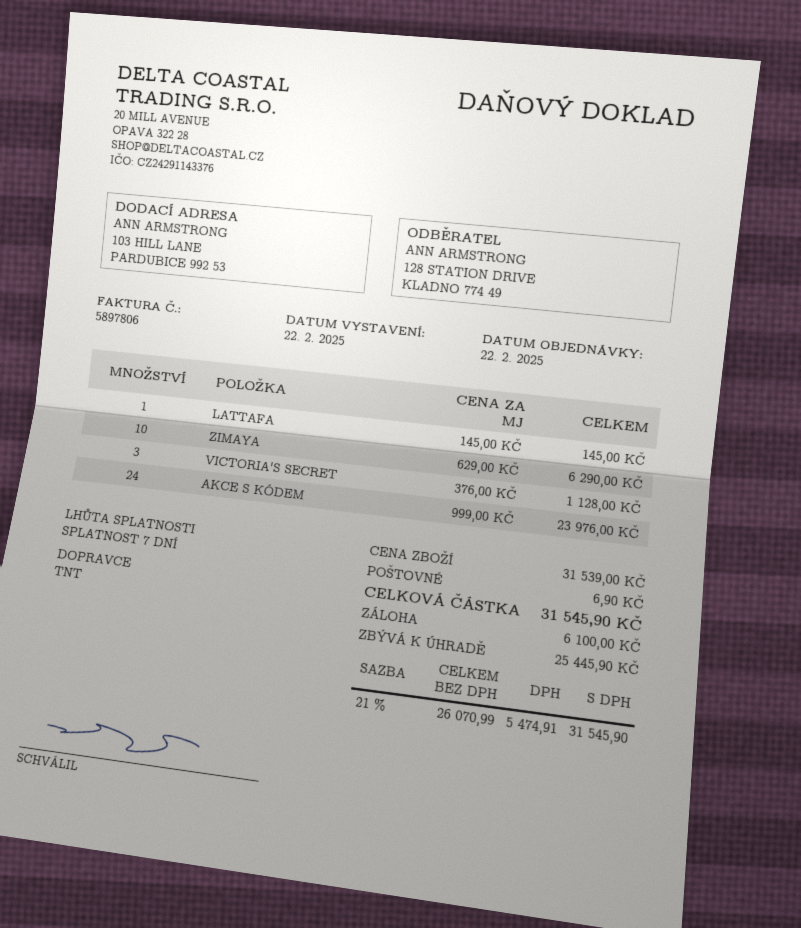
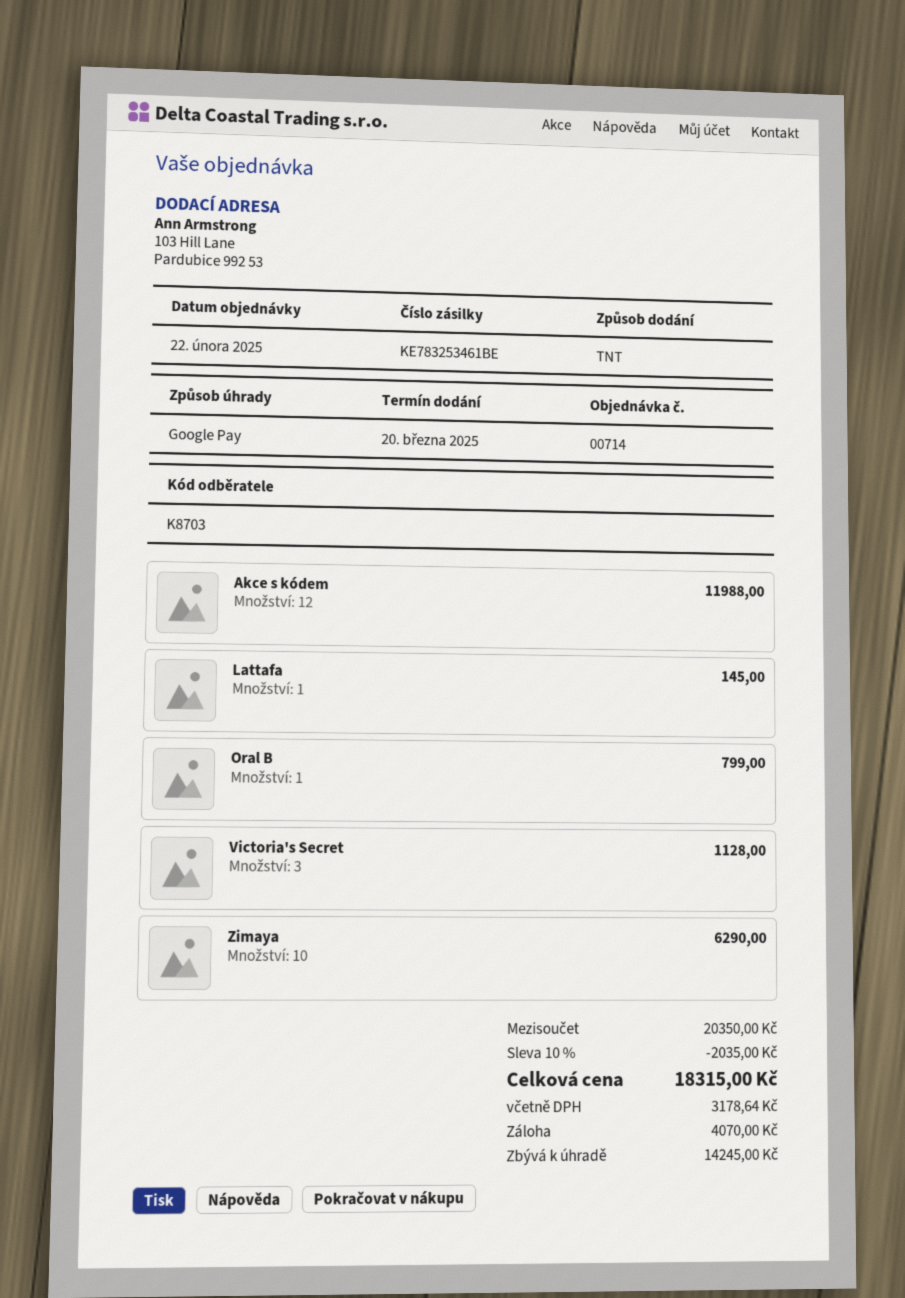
AKCE S KÓDEM: 24 for 23976.00 -> 12 for 11988.00
Oral B: none -> 1 for 799.00
subtotal: 31539.00 -> 20350.00
discount: none -> 10% = 2035.00
shipping: 6.90 -> none
tax: 5474.91 -> 3178.64
total: 31545.90 -> 18315.00
deposit: 6100.00 -> 4070.00
balance: 25445.90 -> 14245.00

